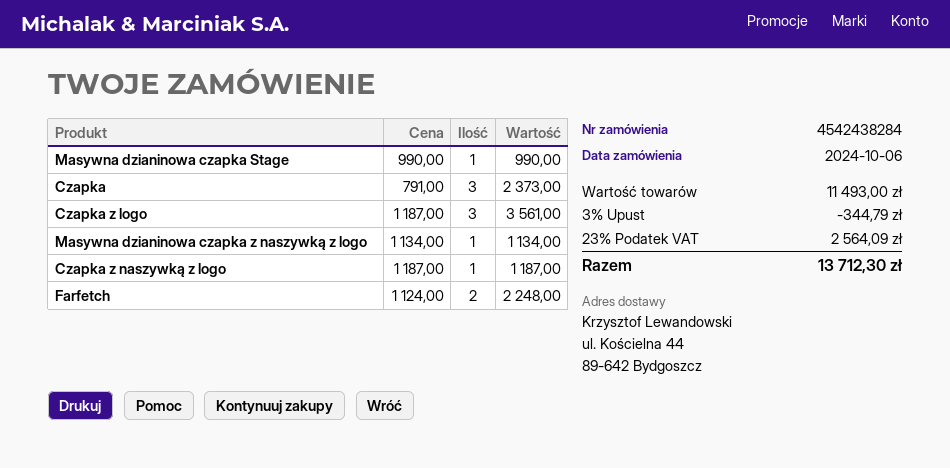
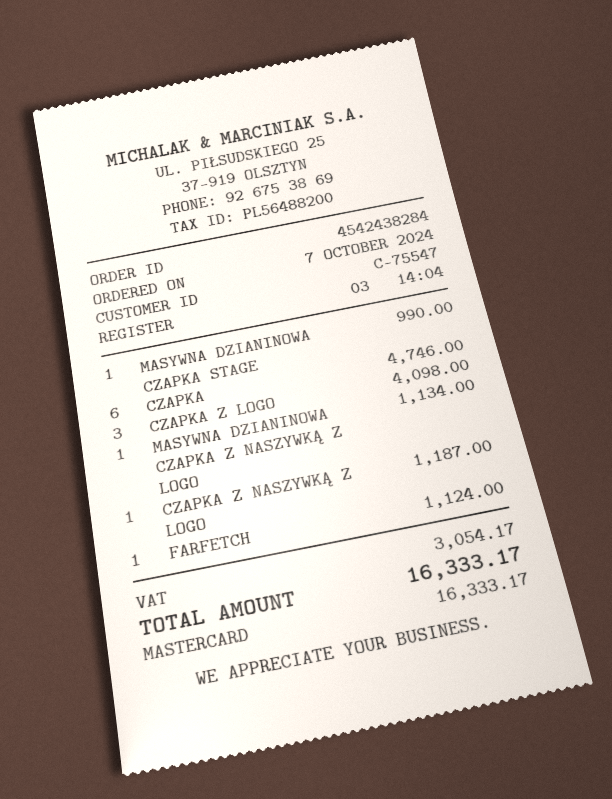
order date: 2024-10-06 -> 2024-10-07
Czapka: 3 for 2373.00 -> 6 for 4746.00
Czapka z logo: 3 for 3561.00 -> 3 for 4098.00
Farfetch: 2 for 2248.00 -> 1 for 1124.00
discount: 3% = 344.79 -> none
tax: 2564.09 -> 3054.17
total: 13712.30 -> 16333.17

